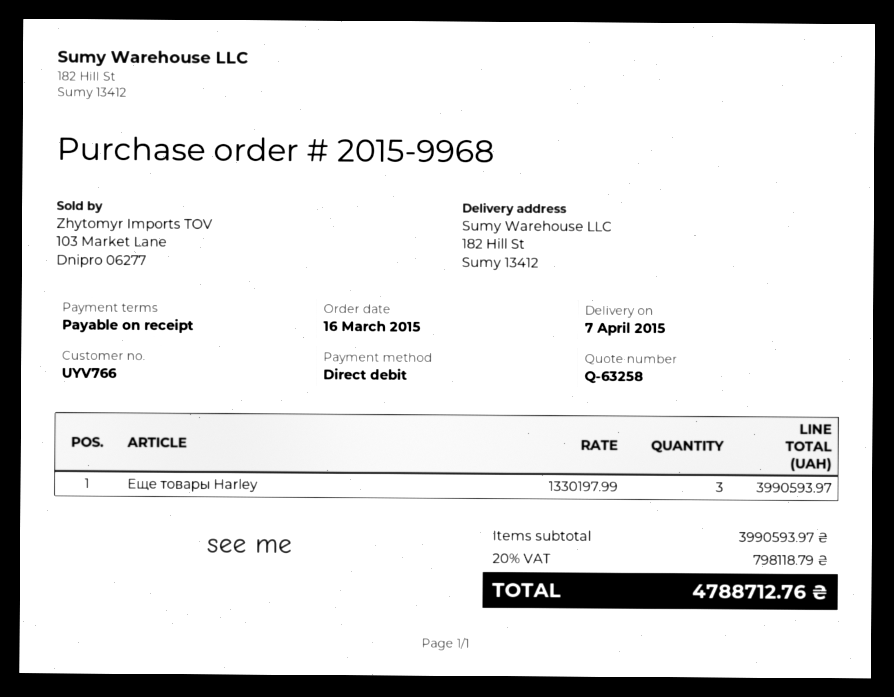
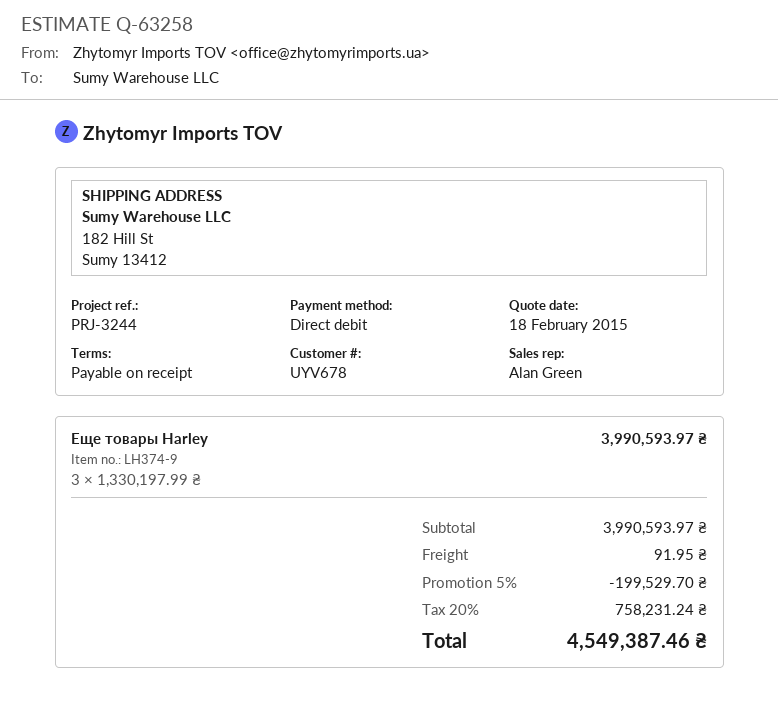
customer number: UYV766 -> UYV678
discount: none -> 5% = 199529.70
shipping: none -> 91.95
tax: 20% = 798118.79 -> 20% = 758231.24
total: 4788712.76 -> 4549387.46

